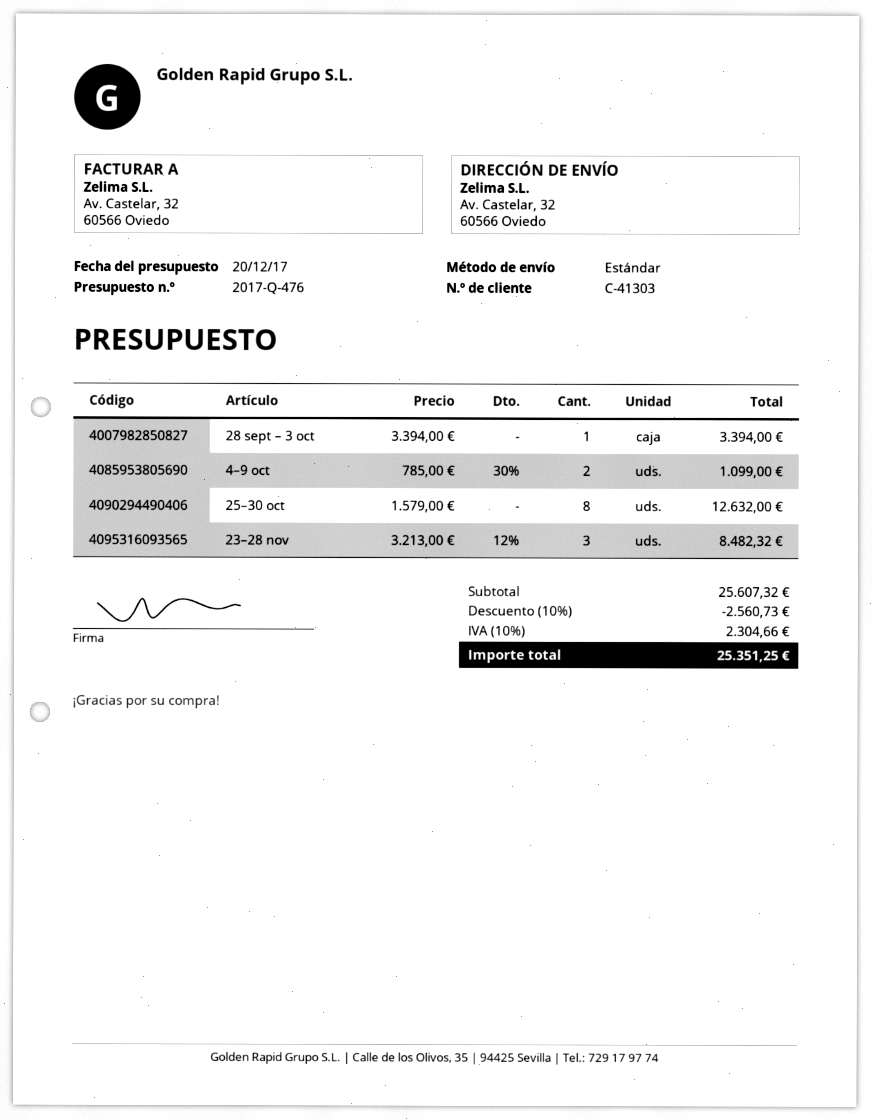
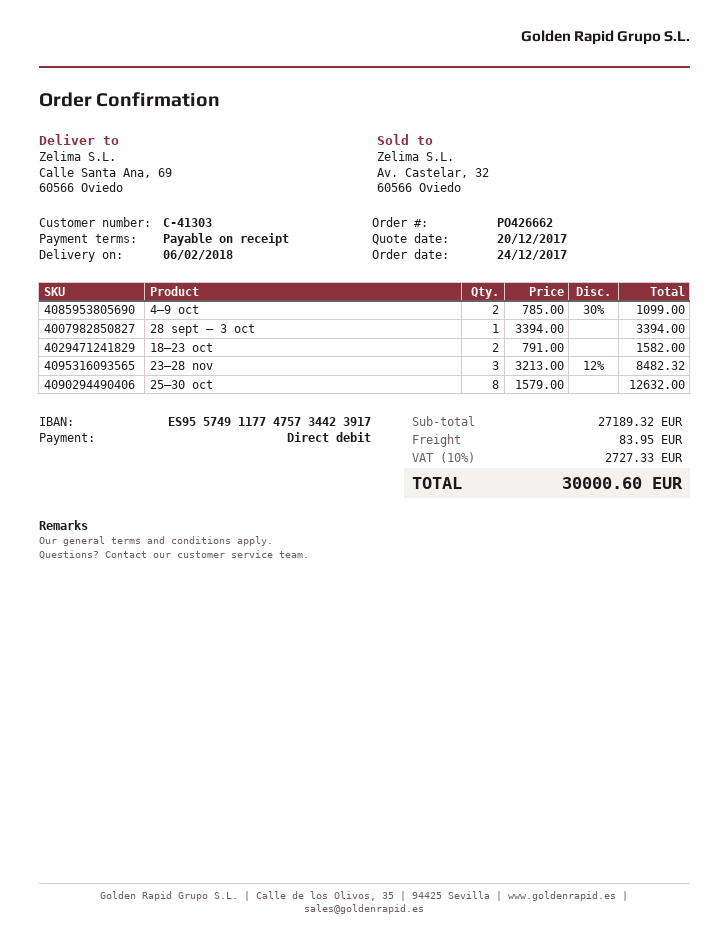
ship to: Av. Castelar, 32, 60566 Oviedo -> Calle Santa Ana, 69, 60566 Oviedo
18–23 oct: none -> 2 x 791.00 = 1582.00
subtotal: 25607.32 -> 27189.32
discount: 10% = 2560.73 -> none
shipping: none -> 83.95
tax: 10% = 2304.66 -> 10% = 2727.33
total: 25351.25 -> 30000.60

